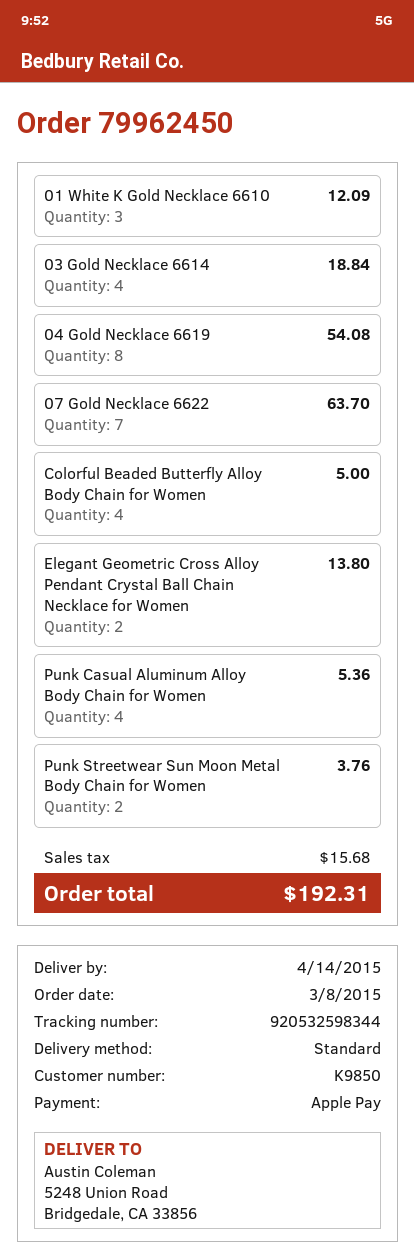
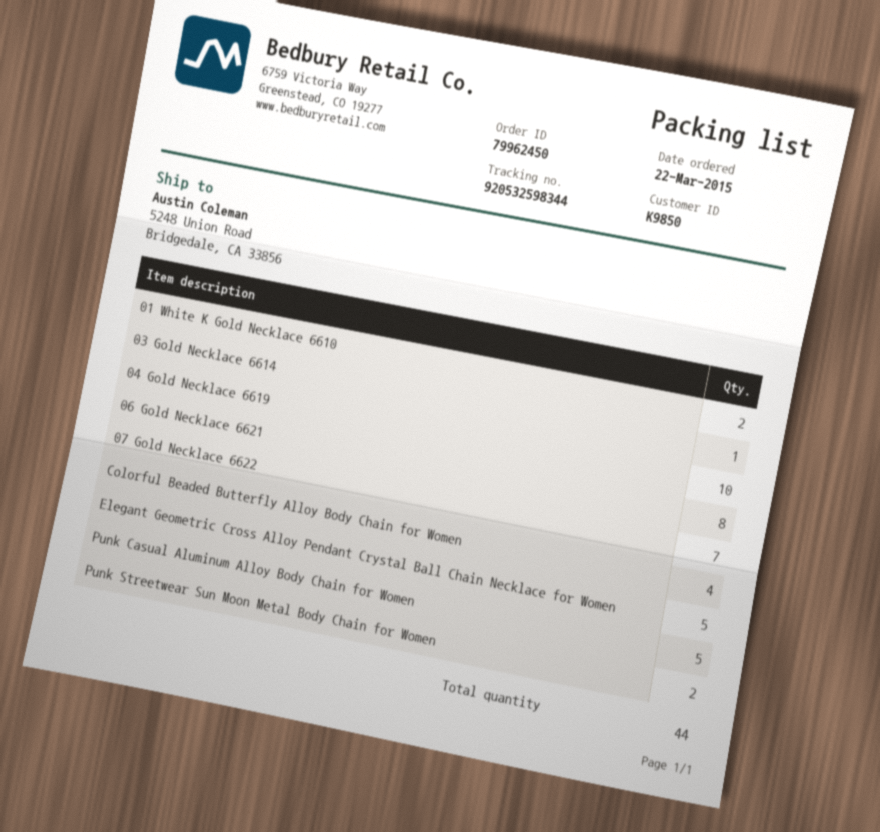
order date: 2015-03-08 -> 2015-03-22
01 White K Gold Necklace 6610: 3 -> 2
03 Gold Necklace 6614: 4 -> 1
04 Gold Necklace 6619: 8 -> 10
Elegant Geometric Cross Alloy Pendant Crystal Ball Chain Necklace for Women: 2 -> 5
Punk Casual Aluminum Alloy Body Chain for Women: 4 -> 5
06 Gold Necklace 6621: none -> 8

